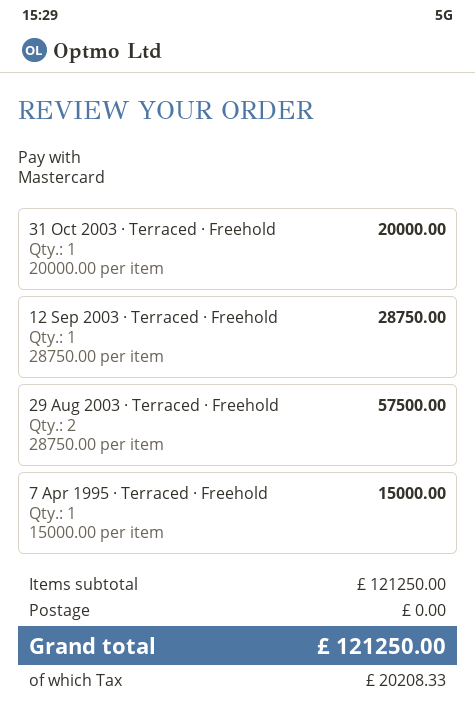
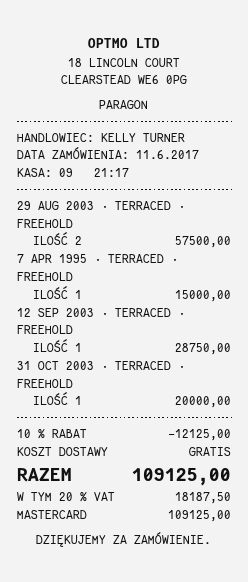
discount: none -> 10% = 12125.00
tax: 20208.33 -> 18187.50
total: 121250.00 -> 109125.00

